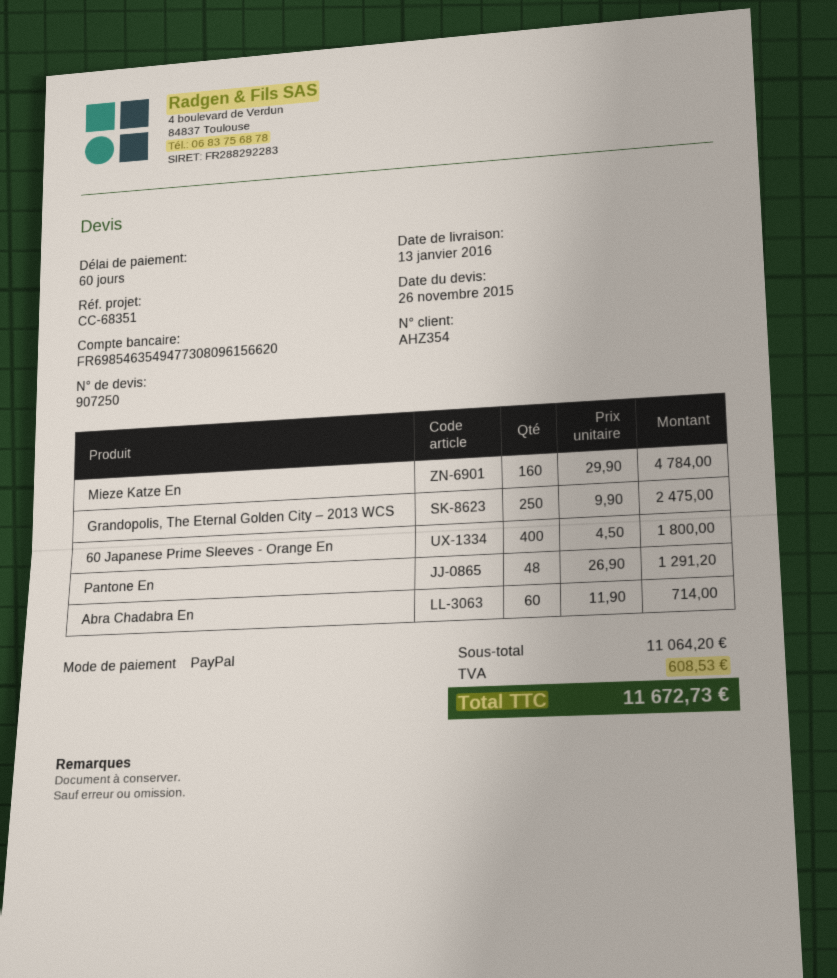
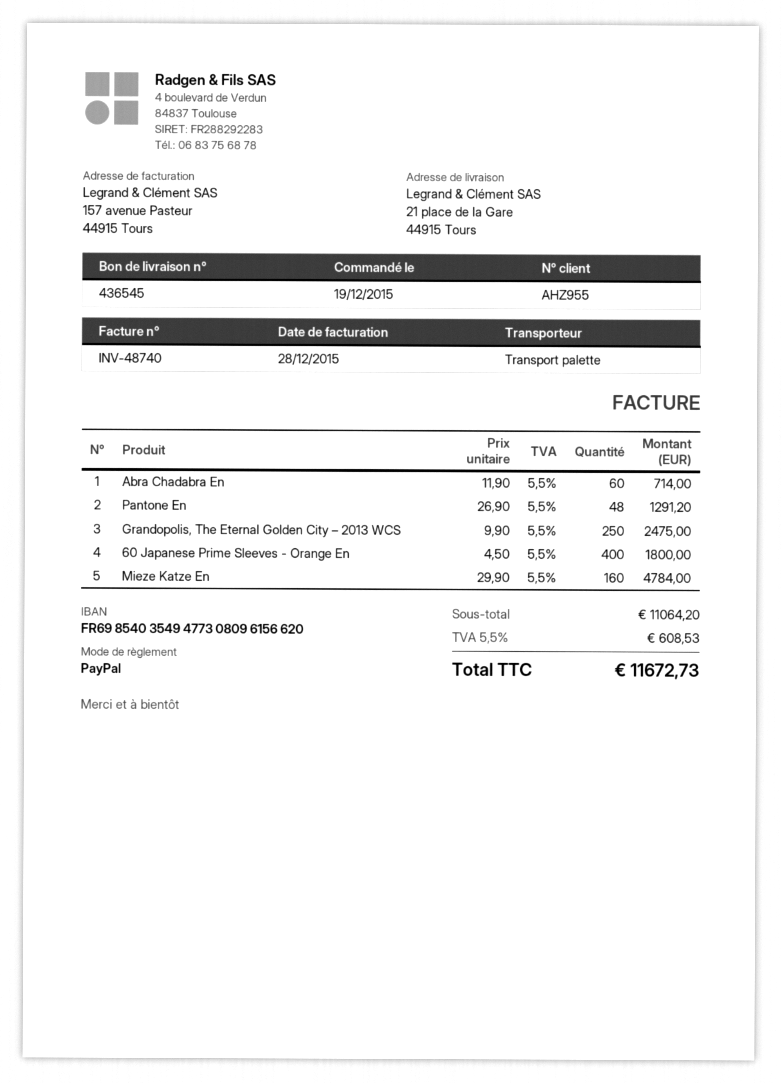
customer number: AHZ354 -> AHZ955
bank account: FR6985463549477308096156620 -> FR6985403549477308096156620

